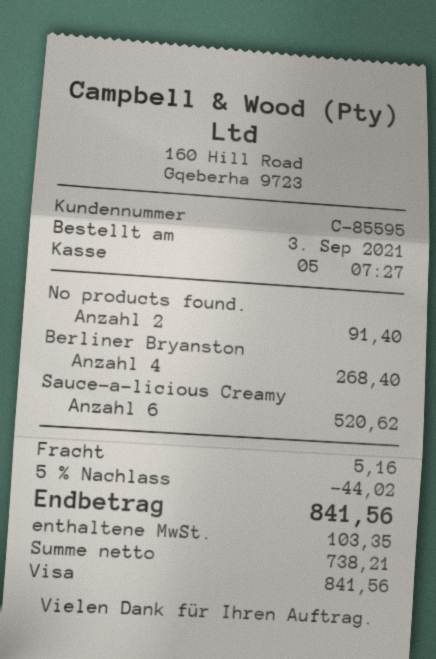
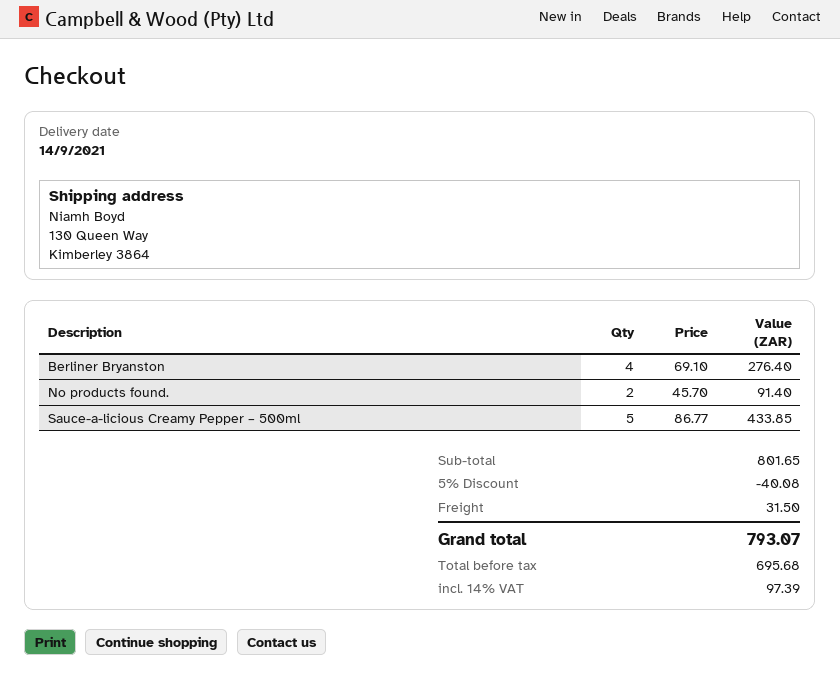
Berliner Bryanston: 4 for 268.40 -> 4 for 276.40
Sauce-a-licious Creamy: 6 for 520.62 -> 5 for 433.85
discount: 5% = 44.02 -> 5% = 40.08
shipping: 5.16 -> 31.50
net: 738.21 -> 695.68
tax: 103.35 -> 97.39
total: 841.56 -> 793.07

